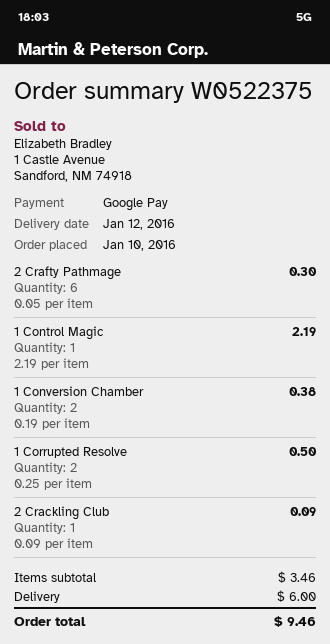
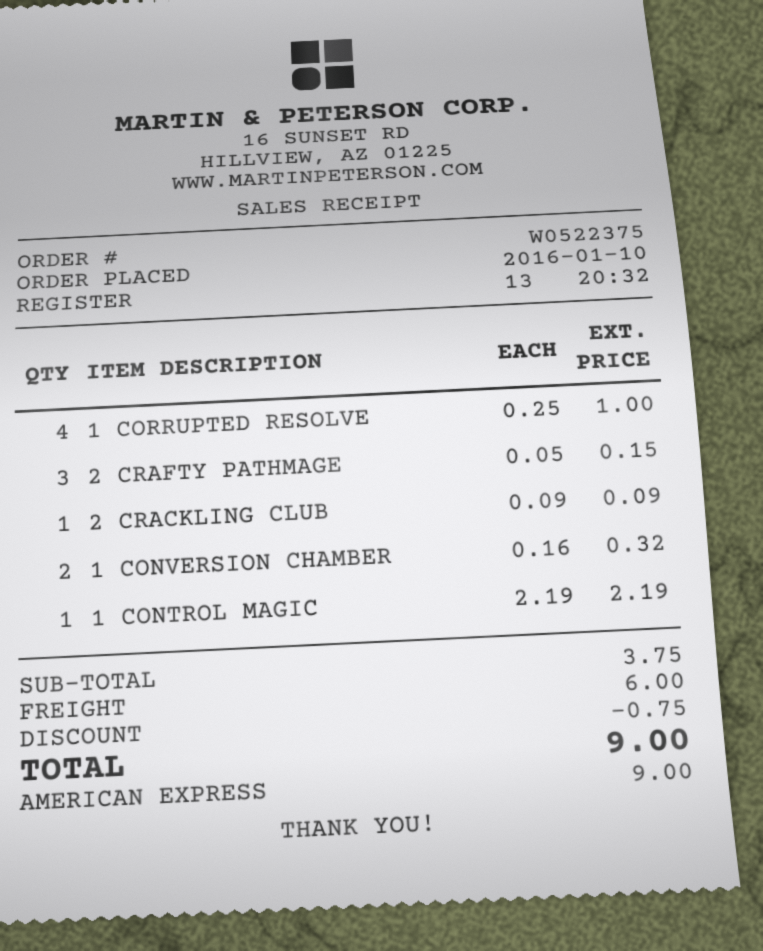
payment method: Google Pay -> American Express
2 Crafty Pathmage: 6 x 0.05 = 0.30 -> 3 x 0.05 = 0.15
1 Conversion Chamber: 2 x 0.19 = 0.38 -> 2 x 0.16 = 0.32
1 Corrupted Resolve: 2 x 0.25 = 0.50 -> 4 x 0.25 = 1.00
subtotal: 3.46 -> 3.75
discount: none -> 0.75
total: 9.46 -> 9.00

